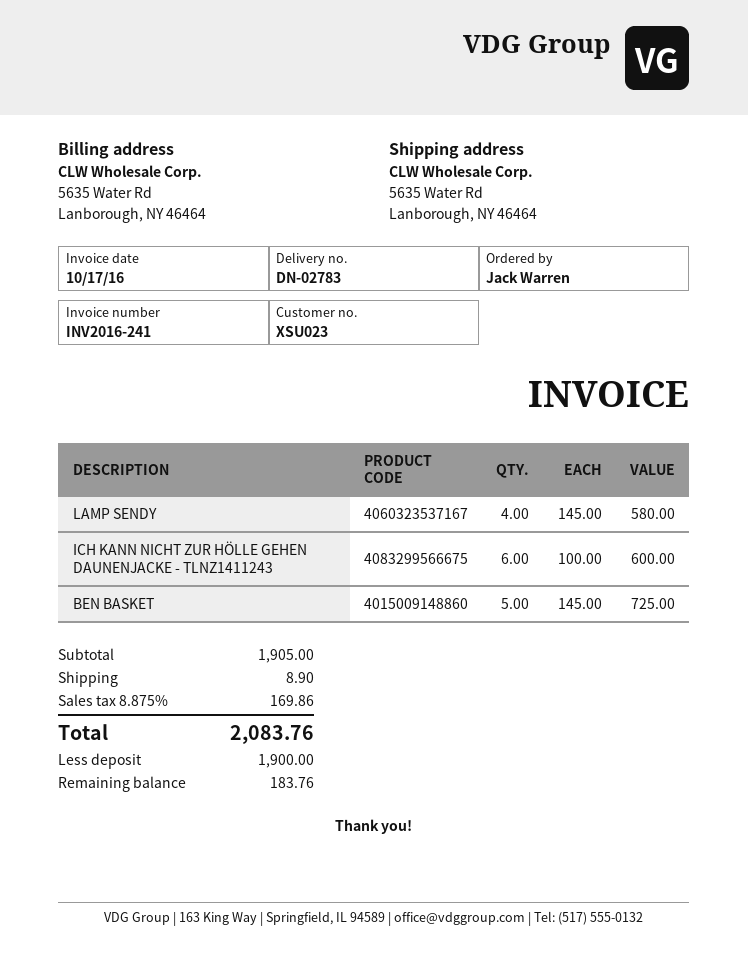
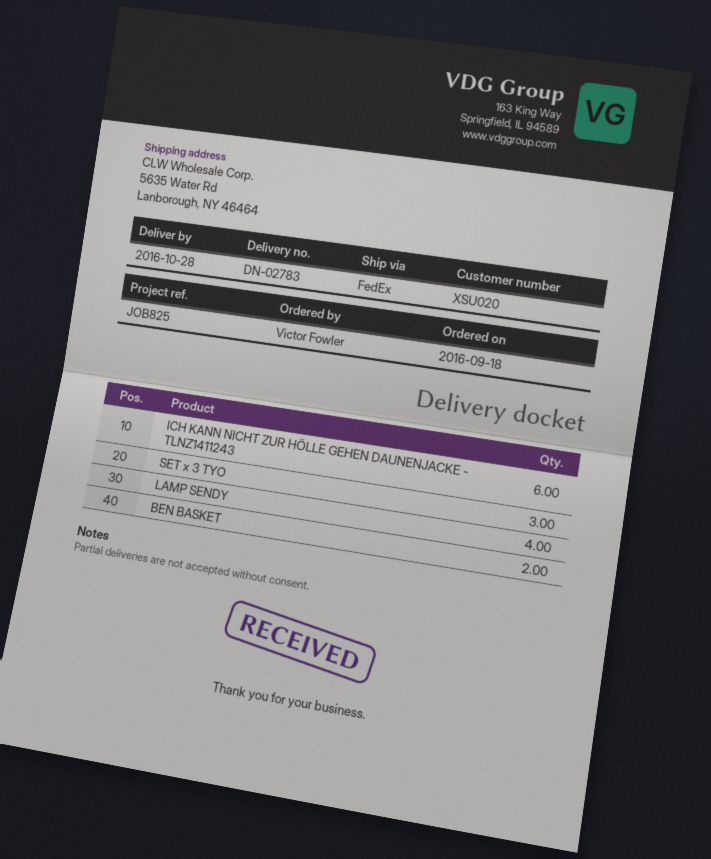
customer number: XSU023 -> XSU020
ordered by: Jack Warren -> Victor Fowler
BEN BASKET: 5 -> 2
SET x 3 TYO: none -> 3

